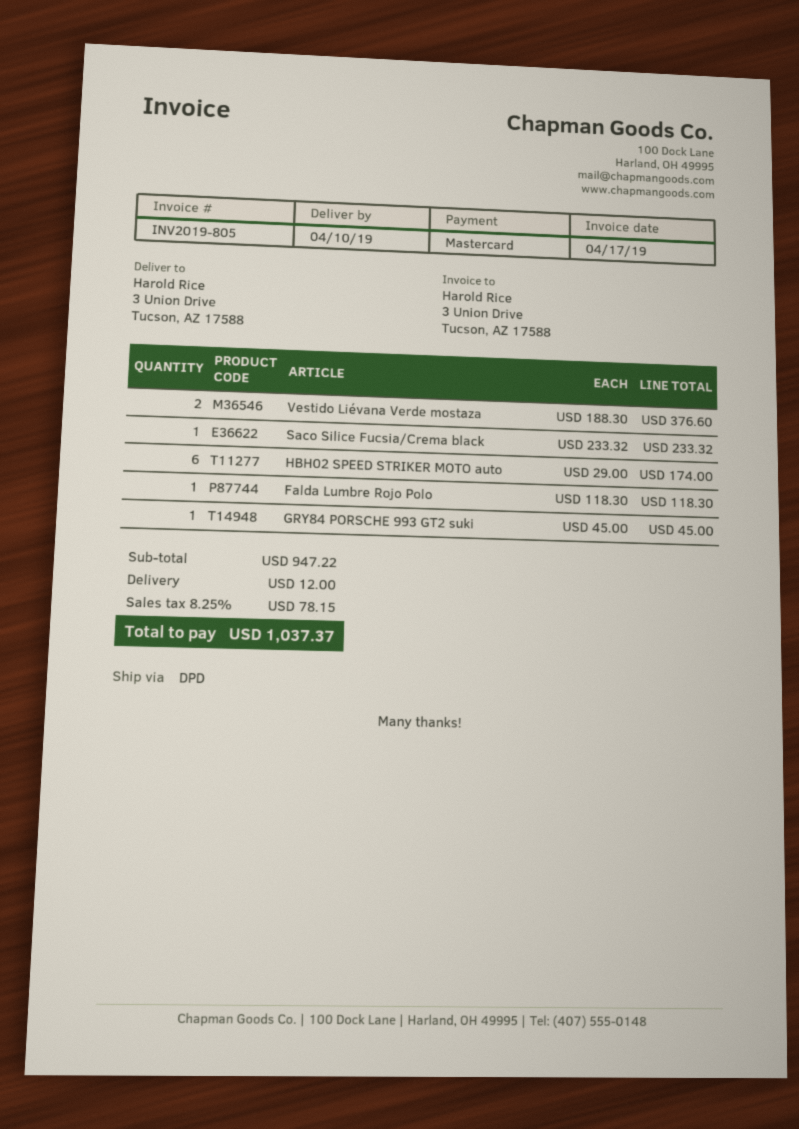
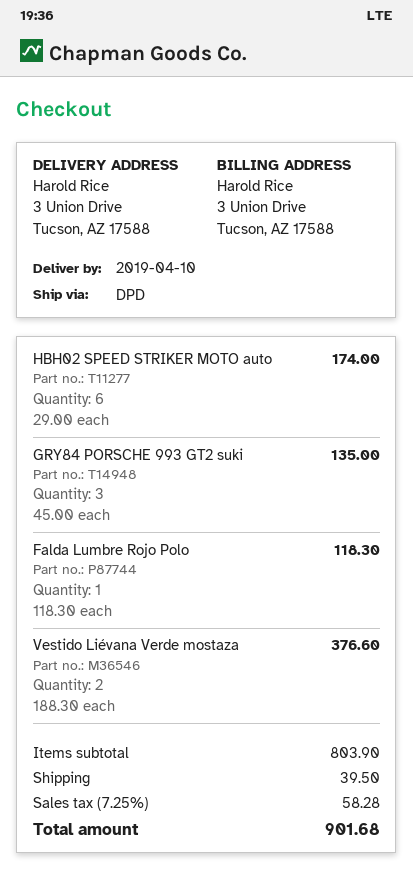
Saco Silice Fucsia/Crema black: 1 x 233.32 = 233.32 -> none
GRY84 PORSCHE 993 GT2 suki: 1 x 45.00 = 45.00 -> 3 x 45.00 = 135.00
subtotal: 947.22 -> 803.90
shipping: 12.00 -> 39.50
tax: 8.25% = 78.15 -> 7.25% = 58.28
total: 1037.37 -> 901.68

